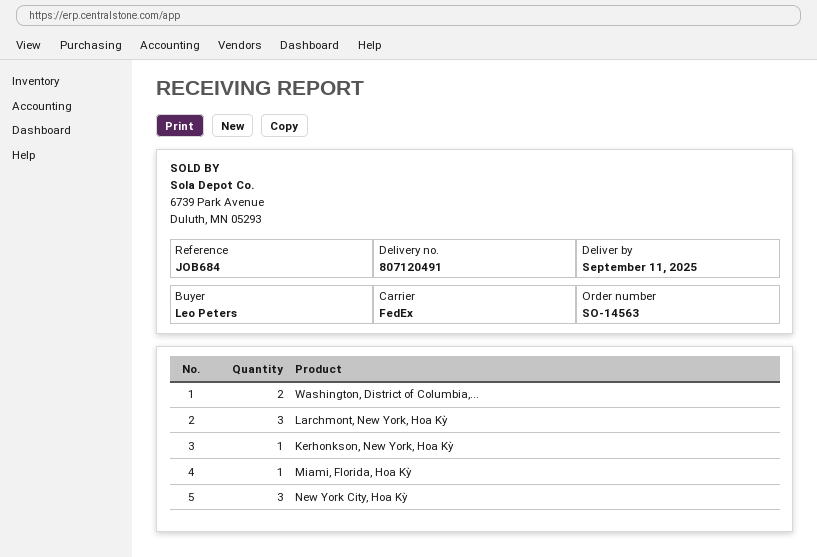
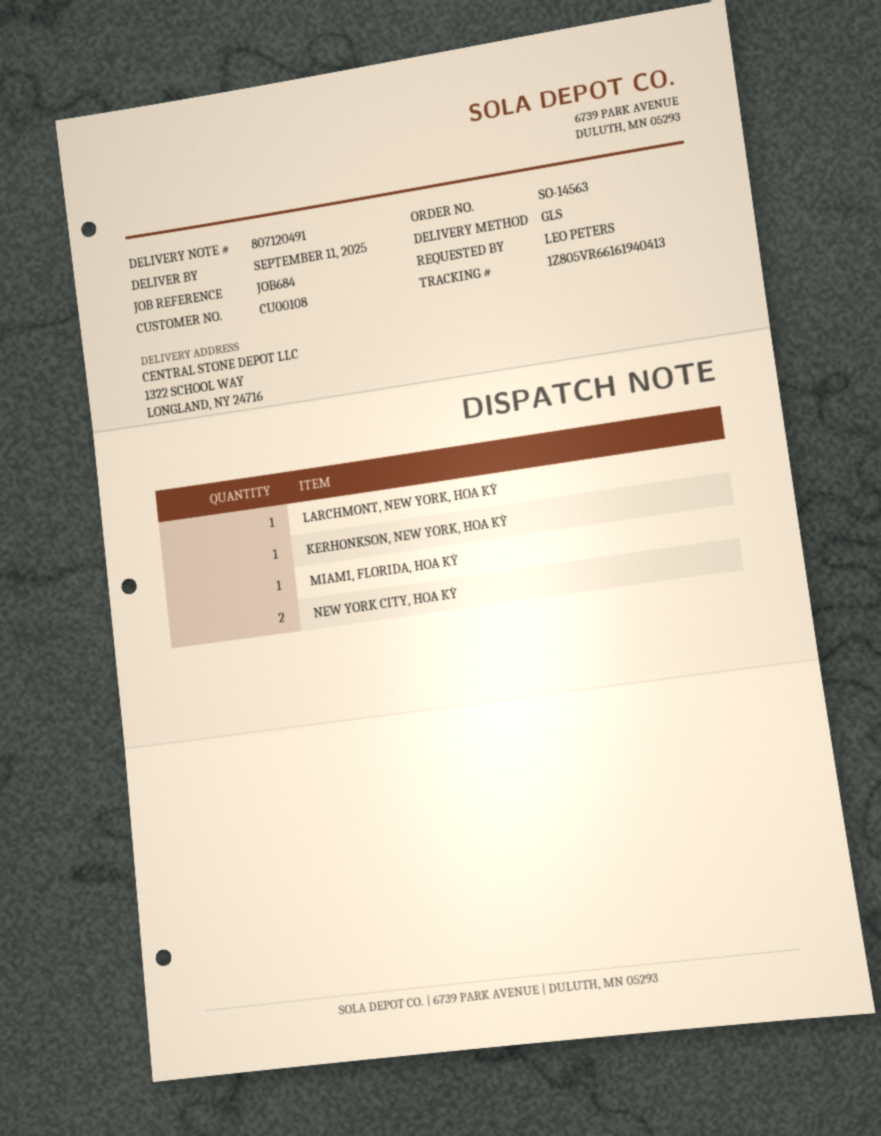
shipping method: FedEx -> GLS
Washington, District of Columbia,...: 2 -> none
Larchmont, New York, Hoa Kỳ: 3 -> 1
New York City, Hoa Kỳ: 3 -> 2

